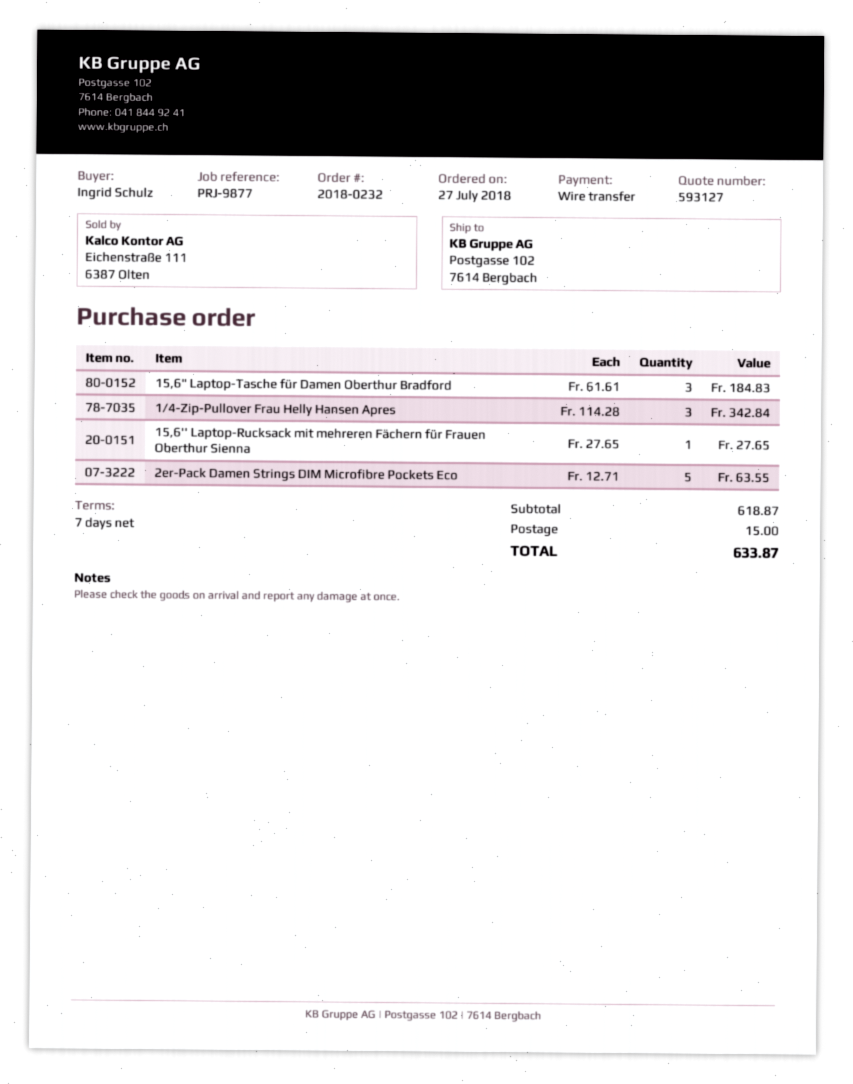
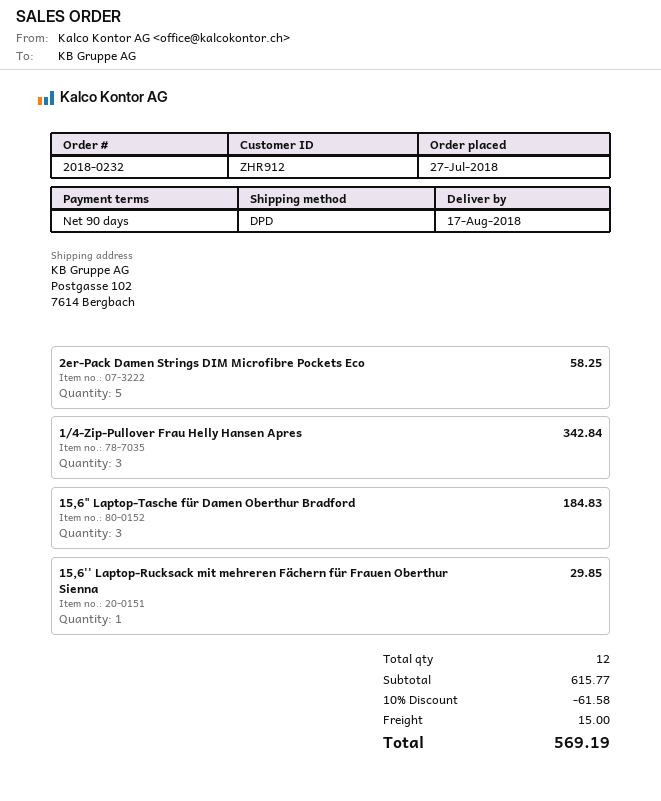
payment terms: 7 days -> 90 days
15,6'' Laptop-Rucksack mit mehreren Fächern für Frauen Oberthur Sienna: 1 for 27.65 -> 1 for 29.85
2er-Pack Damen Strings DIM Microfibre Pockets Eco: 5 for 63.55 -> 5 for 58.25
subtotal: 618.87 -> 615.77
discount: none -> 10% = 61.58
total: 633.87 -> 569.19

